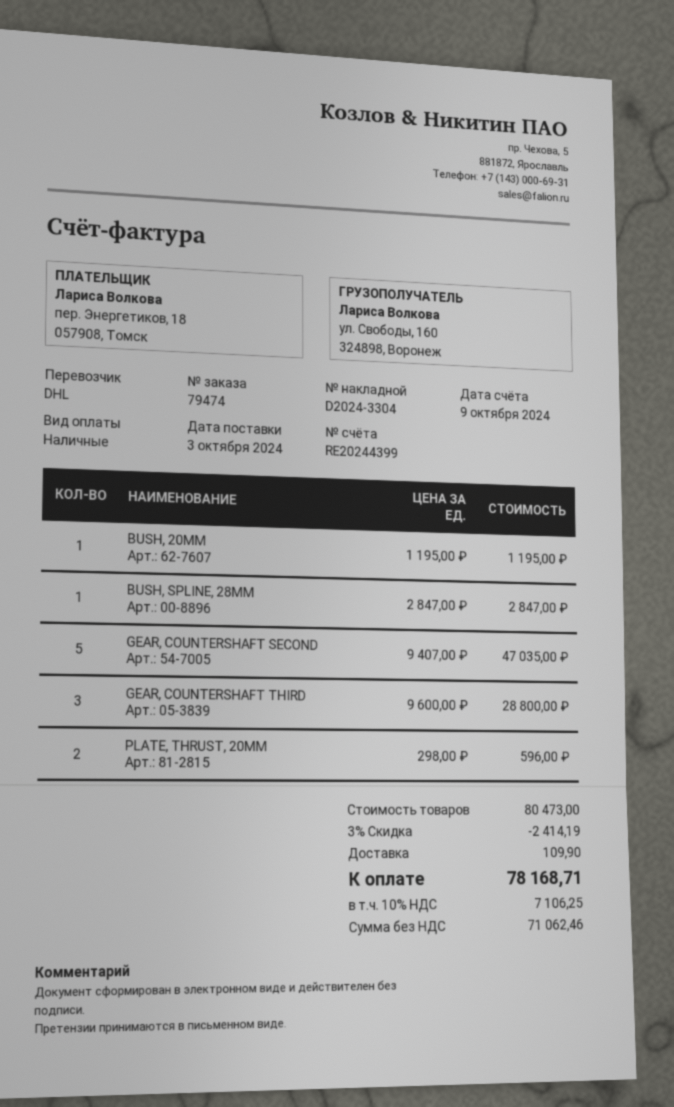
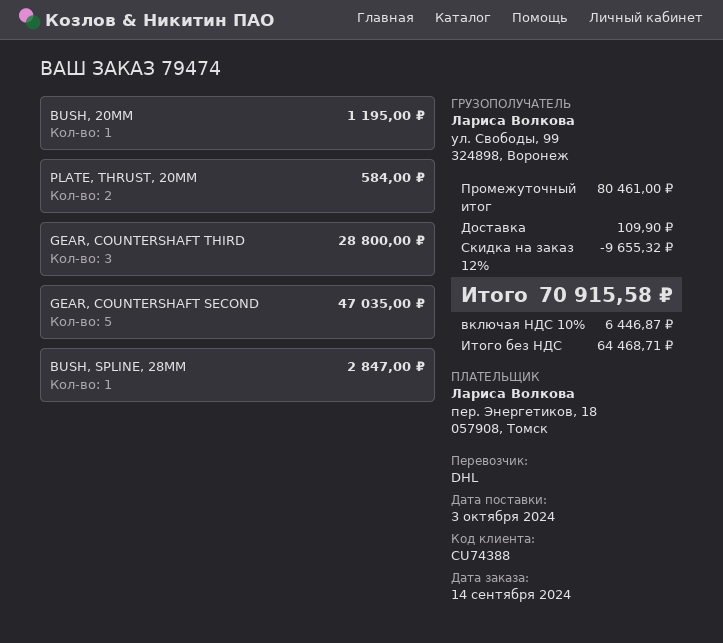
ship to: ул. Свободы, 160, 324898, Воронеж -> ул. Свободы, 99, 324898, Воронеж
PLATE, THRUST, 20MM: 2 for 596.00 -> 2 for 584.00
subtotal: 80473.00 -> 80461.00
discount: 3% = 2414.19 -> 12% = 9655.32
net: 71062.46 -> 64468.71
tax: 10% = 7106.25 -> 10% = 6446.87
total: 78168.71 -> 70915.58

